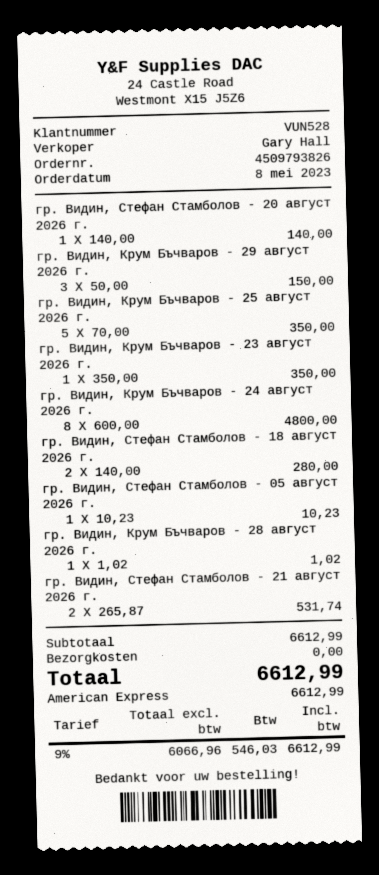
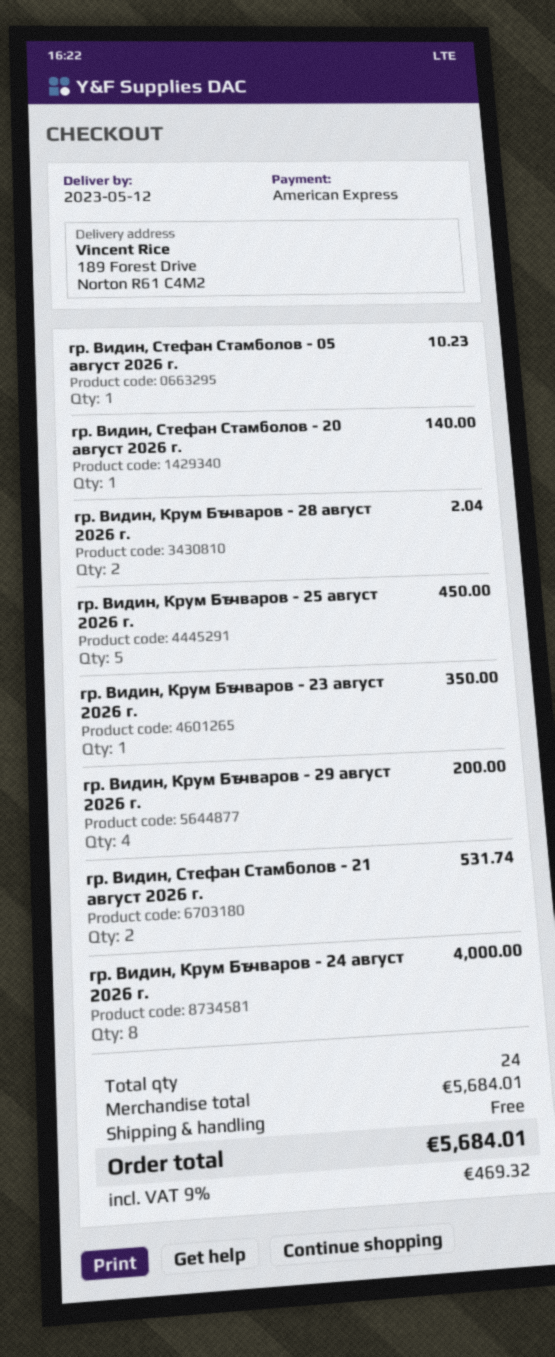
гр. Видин, Крум Бъчваров - 29 август 2026 г.: 3 for 150.00 -> 4 for 200.00
гр. Видин, Крум Бъчваров - 25 август 2026 г.: 5 for 350.00 -> 5 for 450.00
гр. Видин, Крум Бъчваров - 24 август 2026 г.: 8 for 4800.00 -> 8 for 4000.00
гр. Видин, Стефан Стамболов - 18 август 2026 г.: 2 for 280.00 -> none
гр. Видин, Крум Бъчваров - 28 август 2026 г.: 1 for 1.02 -> 2 for 2.04
subtotal: 6612.99 -> 5684.01
tax: 9% = 546.03 -> 9% = 469.32
total: 6612.99 -> 5684.01

